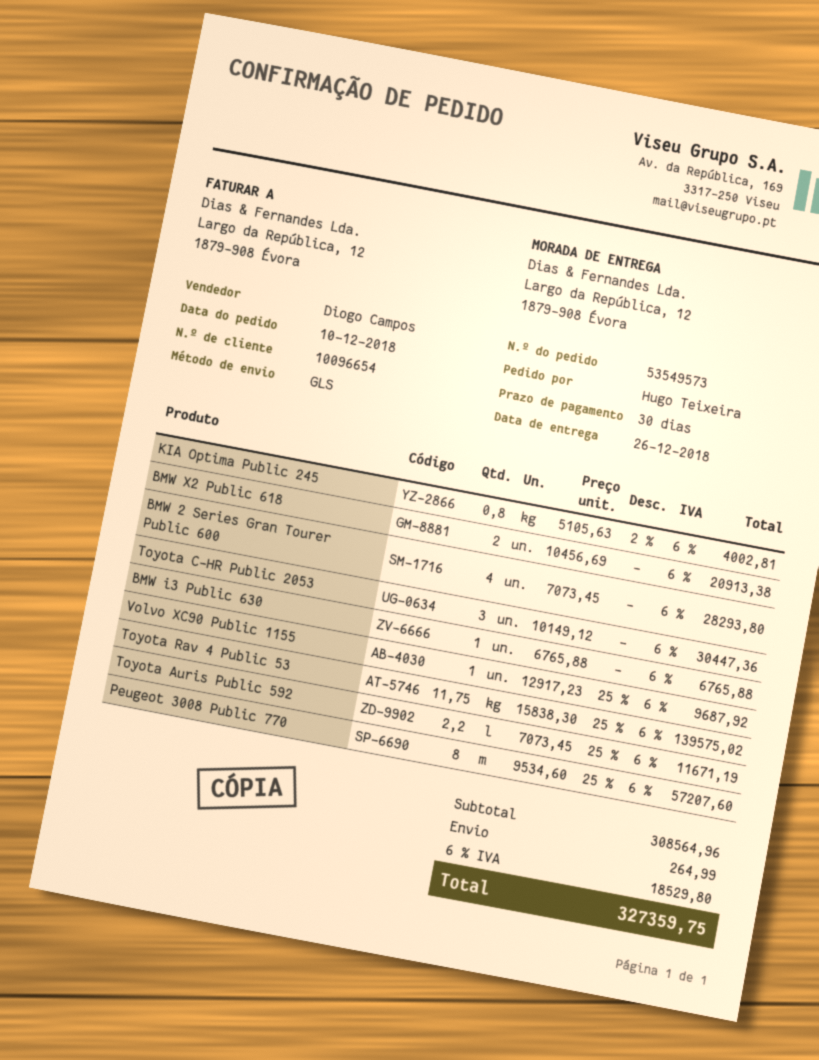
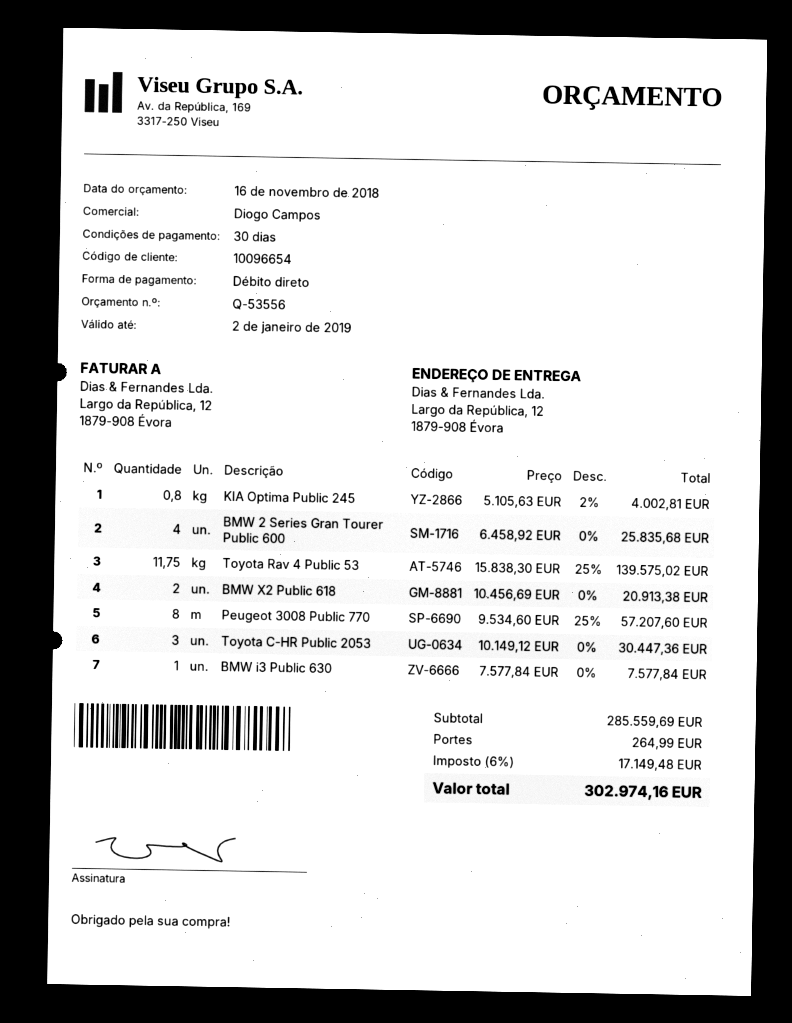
BMW 2 Series Gran Tourer Public 600: 4 x 7073.45 = 28293.80 -> 4 x 6458.92 = 25835.68
BMW i3 Public 630: 1 x 6765.88 = 6765.88 -> 1 x 7577.84 = 7577.84
Volvo XC90 Public 1155: 1 x 12917.23 - 25% = 9687.92 -> none
Toyota Auris Public 592: 2.2 x 7073.45 - 25% = 11671.19 -> none
subtotal: 308564.96 -> 285559.69
tax: 6% = 18529.80 -> 6% = 17149.48
total: 327359.75 -> 302974.16

